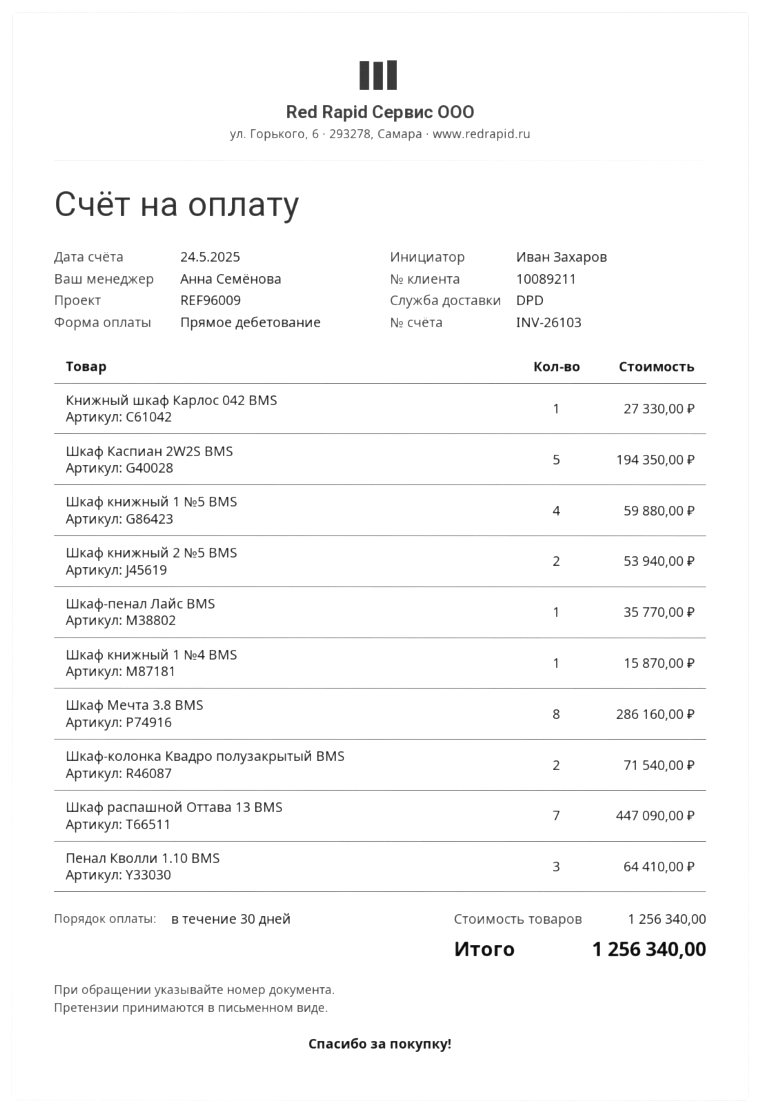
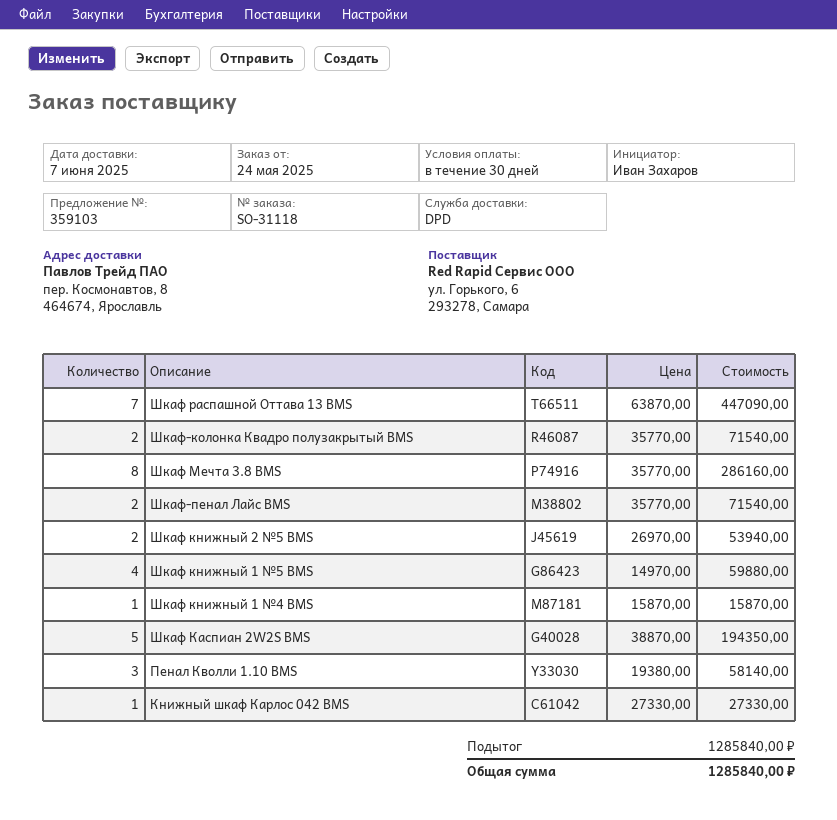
Шкаф-пенал Лайс BMS: 1 for 35770.00 -> 2 for 71540.00
Пенал Кволли 1.10 BMS: 3 for 64410.00 -> 3 for 58140.00
subtotal: 1256340.00 -> 1285840.00
total: 1256340.00 -> 1285840.00

